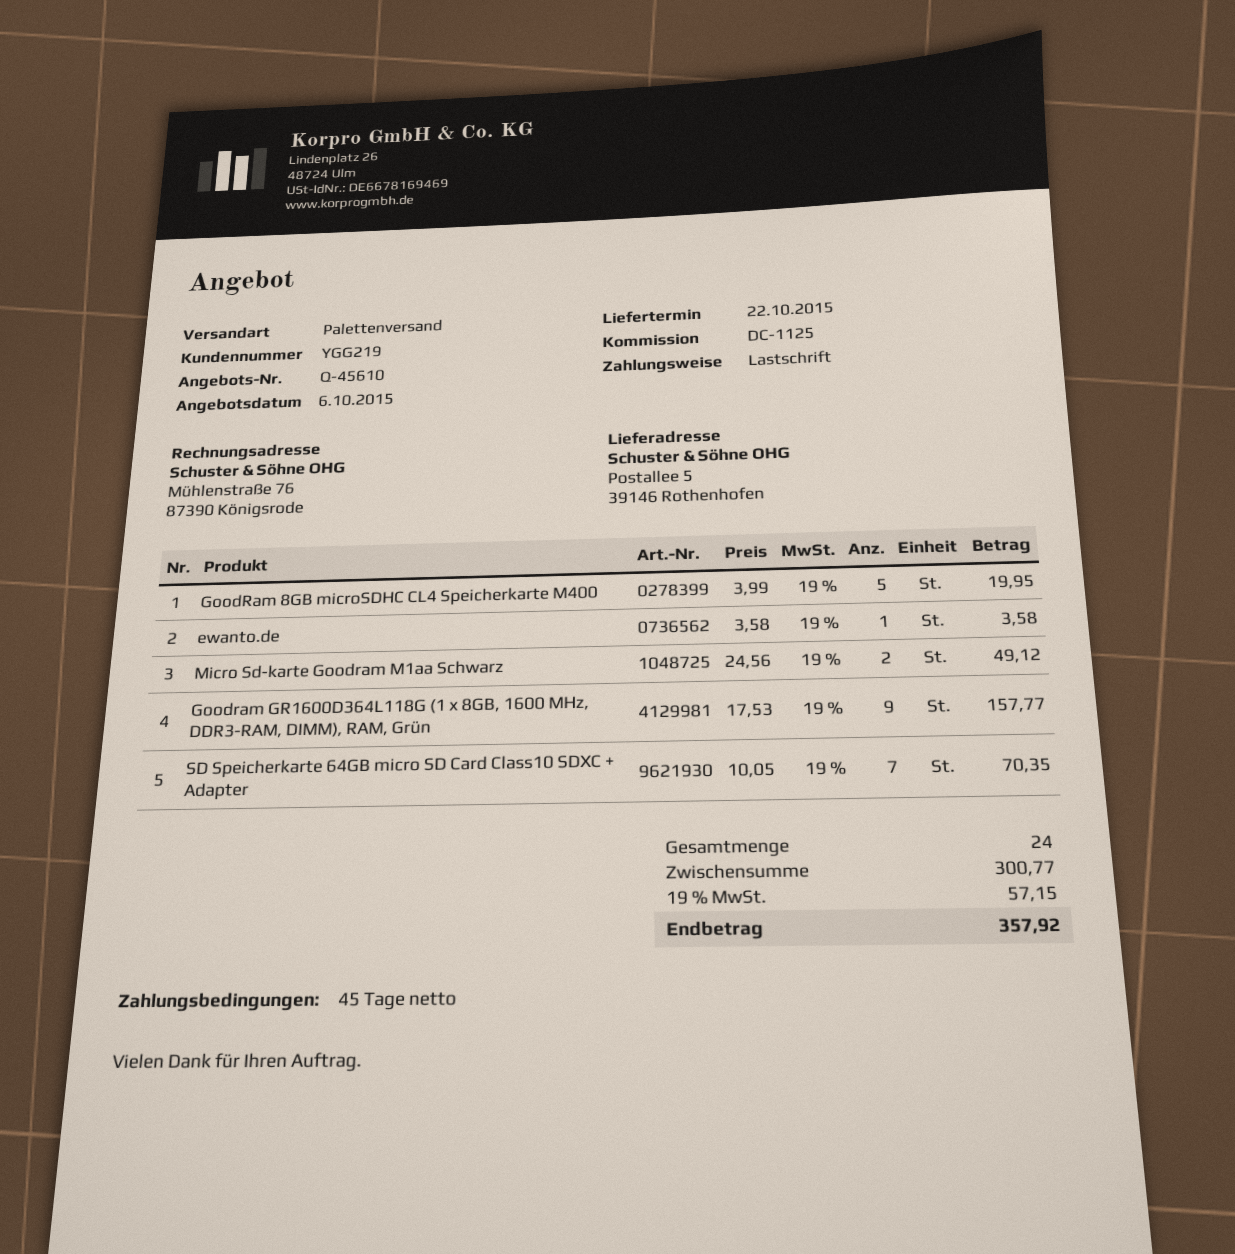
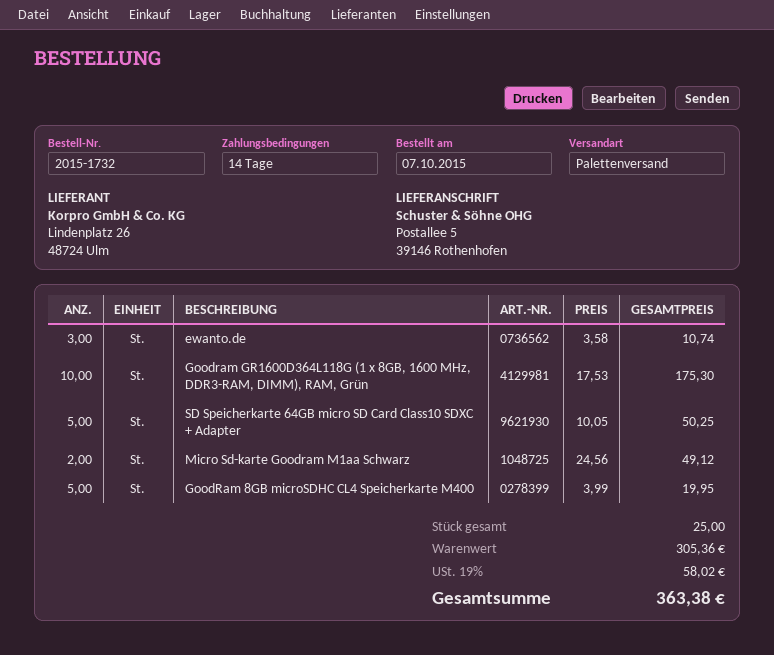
payment terms: 45 days -> 14 days
ewanto.de: 1 x 3.58 = 3.58 -> 3 x 3.58 = 10.74
Goodram GR1600D364L118G (1 x 8GB, 1600 MHz, DDR3-RAM, DIMM), RAM, Grün: 9 x 17.53 = 157.77 -> 10 x 17.53 = 175.30
SD Speicherkarte 64GB micro SD Card Class10 SDXC + Adapter: 7 x 10.05 = 70.35 -> 5 x 10.05 = 50.25
total quantity: 24 -> 25
subtotal: 300.77 -> 305.36
tax: 19% = 57.15 -> 19% = 58.02
total: 357.92 -> 363.38

